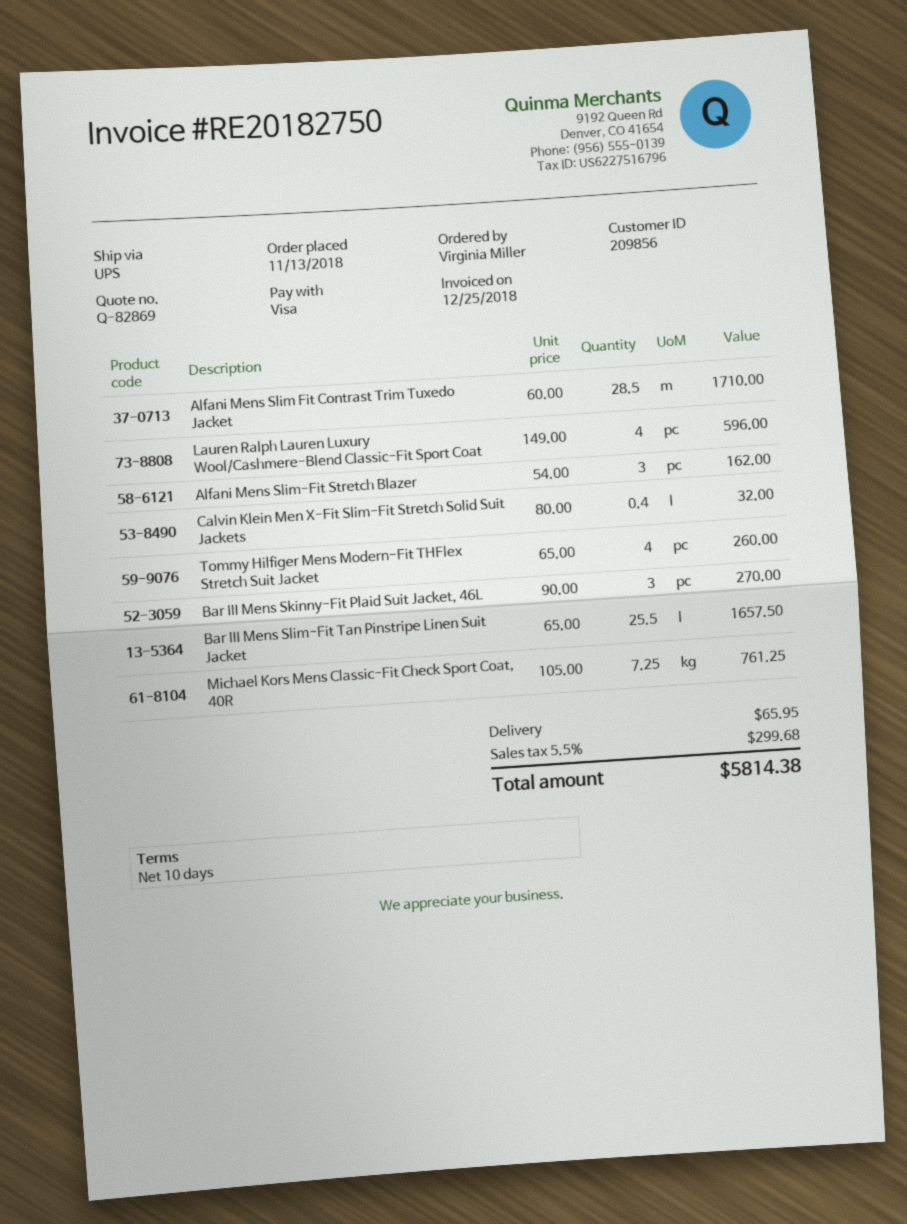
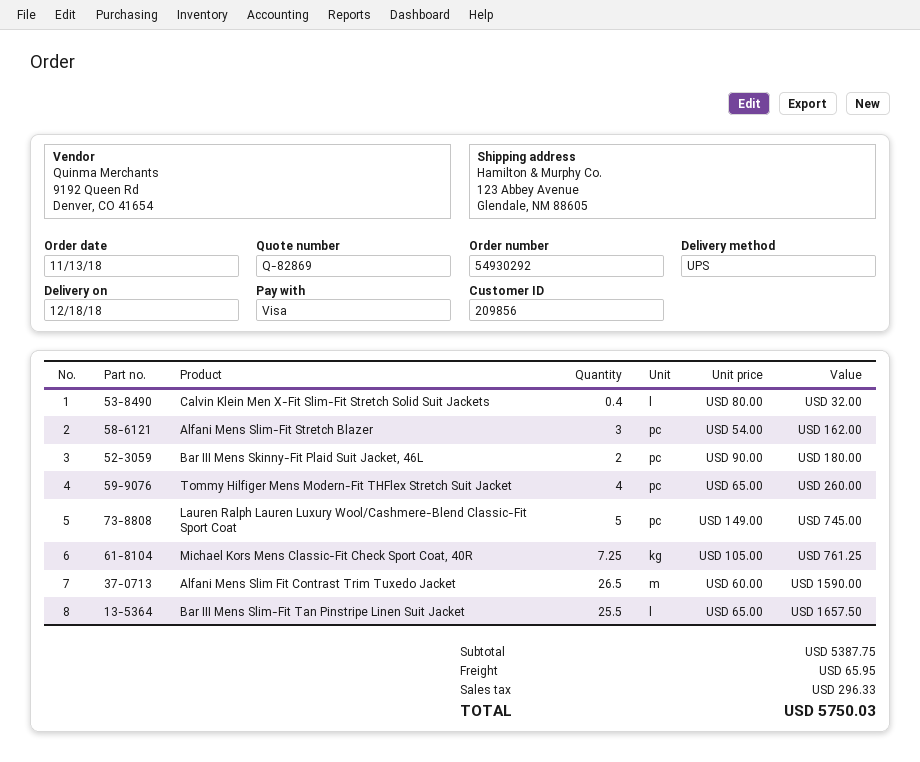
Alfani Mens Slim Fit Contrast Trim Tuxedo Jacket: 28.5 x 60.00 = 1710.00 -> 26.5 x 60.00 = 1590.00
Lauren Ralph Lauren Luxury Wool/Cashmere-Blend Classic-Fit Sport Coat: 4 x 149.00 = 596.00 -> 5 x 149.00 = 745.00
Bar III Mens Skinny-Fit Plaid Suit Jacket, 46L: 3 x 90.00 = 270.00 -> 2 x 90.00 = 180.00
tax: 299.68 -> 296.33
total: 5814.38 -> 5750.03

